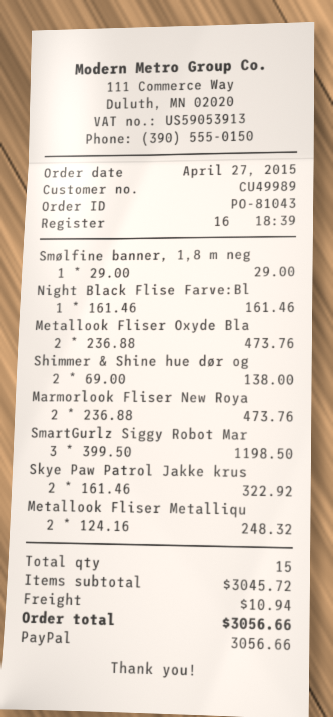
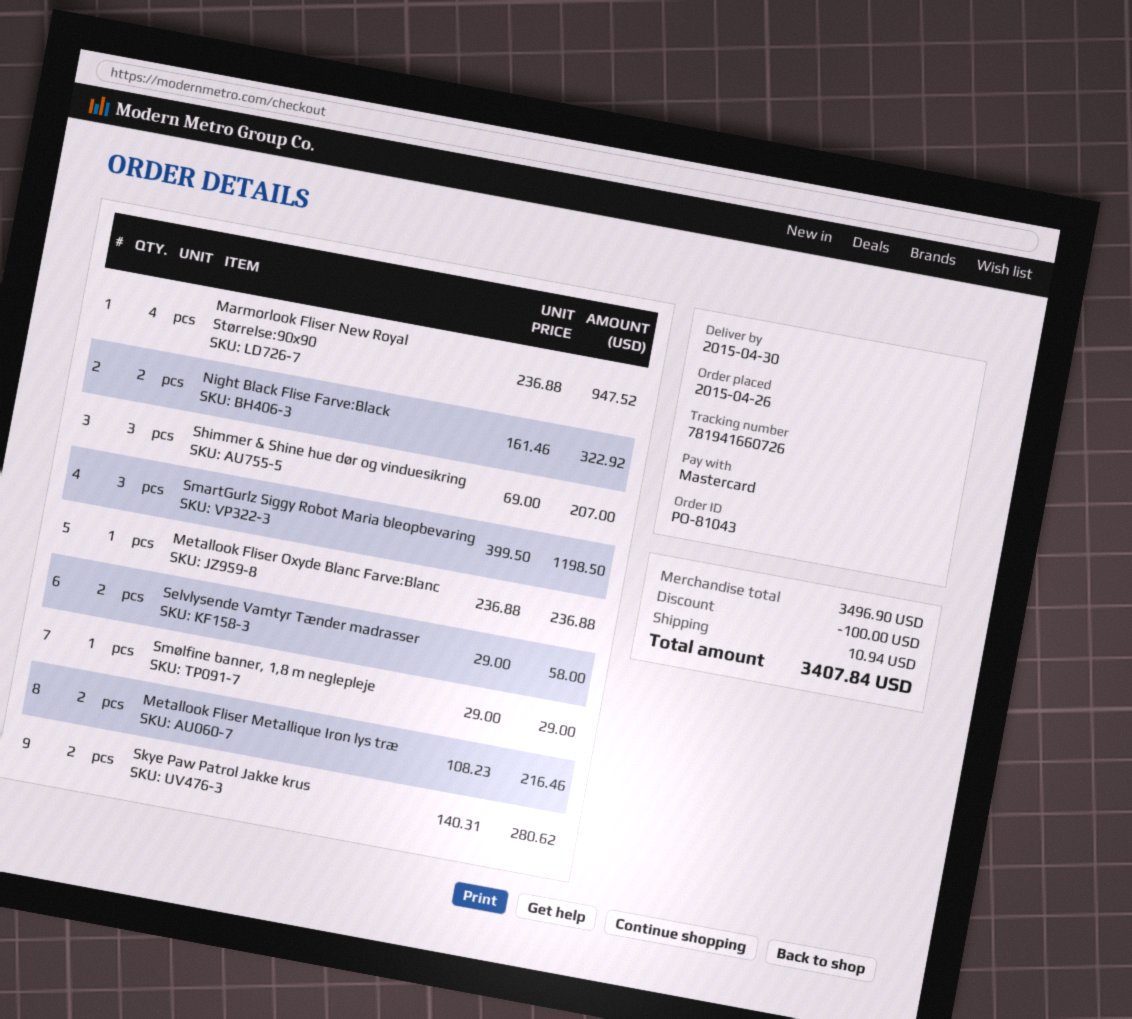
order date: 2015-04-27 -> 2015-04-26
payment method: PayPal -> Mastercard
Night Black Flise Farve:Bl: 1 x 161.46 = 161.46 -> 2 x 161.46 = 322.92
Metallook Fliser Oxyde Bla: 2 x 236.88 = 473.76 -> 1 x 236.88 = 236.88
Shimmer & Shine hue dør og: 2 x 69.00 = 138.00 -> 3 x 69.00 = 207.00
Marmorlook Fliser New Roya: 2 x 236.88 = 473.76 -> 4 x 236.88 = 947.52
Skye Paw Patrol Jakke krus: 2 x 161.46 = 322.92 -> 2 x 140.31 = 280.62
Metallook Fliser Metalliqu: 2 x 124.16 = 248.32 -> 2 x 108.23 = 216.46
Selvlysende Vamtyr Tænder madrasser: none -> 2 x 29.00 = 58.00
subtotal: 3045.72 -> 3496.90
discount: none -> 100.00
total: 3056.66 -> 3407.84

